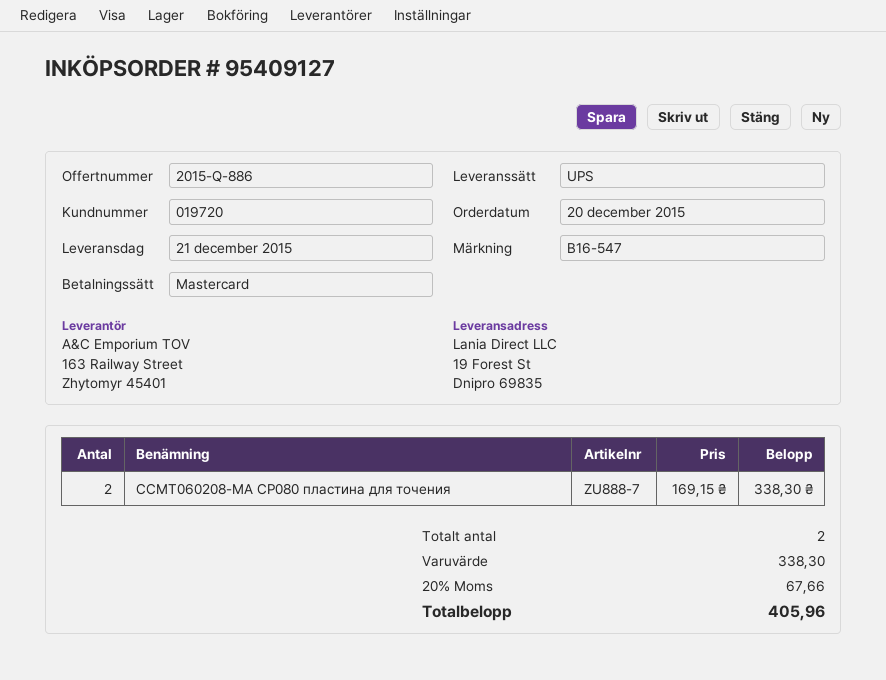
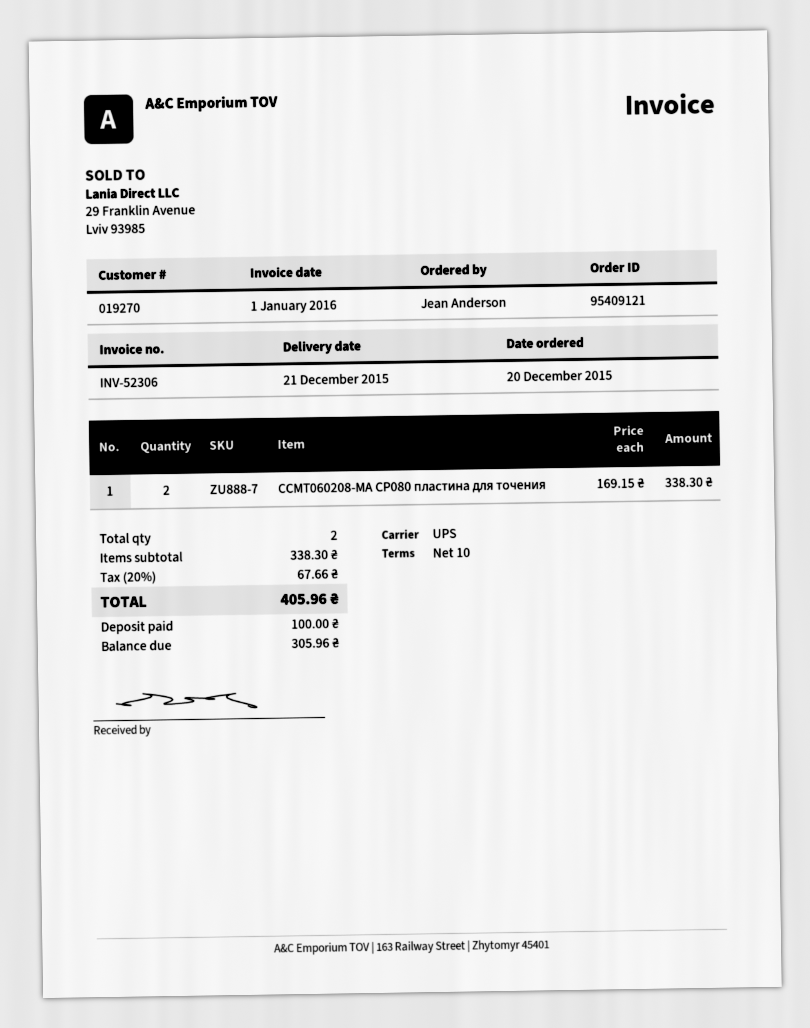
order number: 95409127 -> 95409121
customer number: 019720 -> 019270

